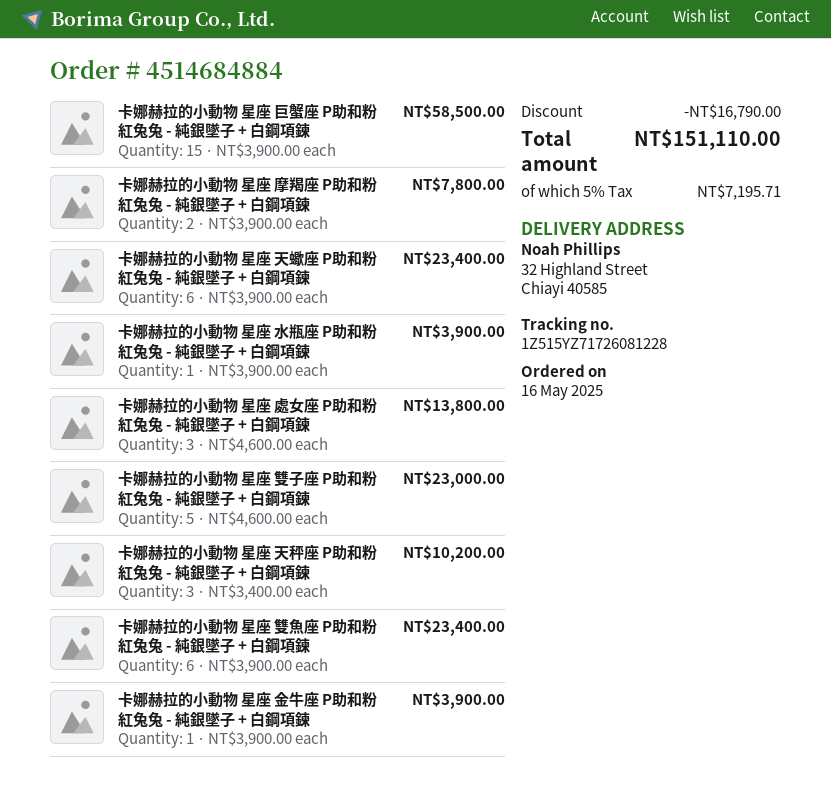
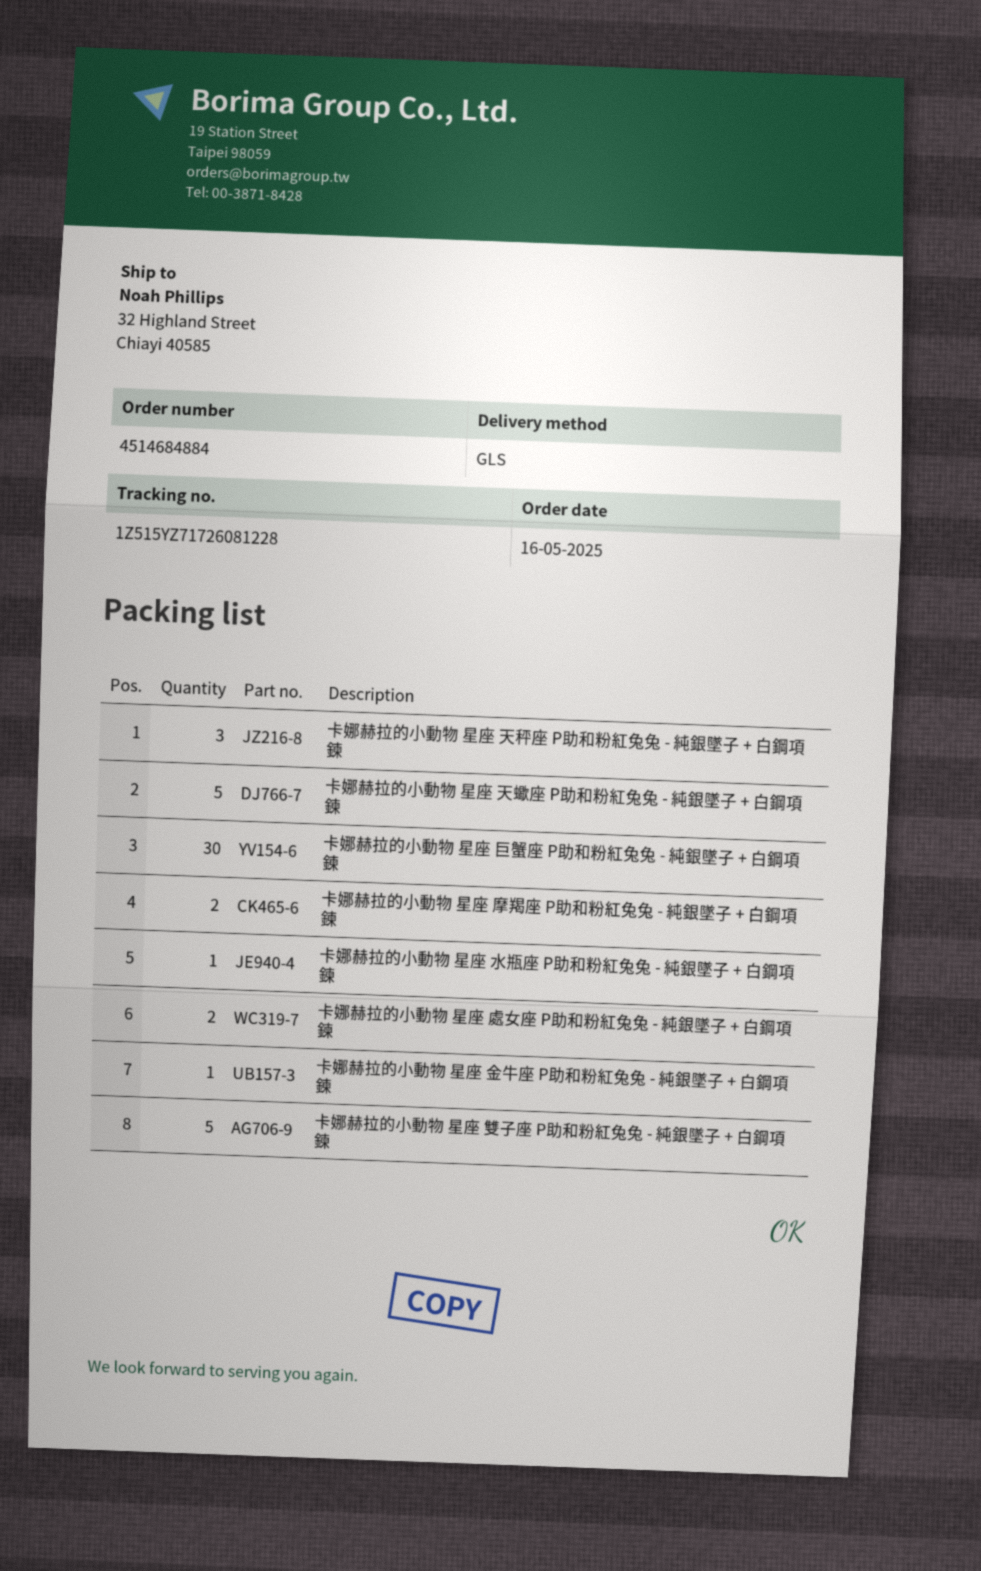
卡娜赫拉的小動物 星座 巨蟹座 P助和粉紅兔兔 - 純銀墜子 + 白鋼項鍊: 15 -> 30
卡娜赫拉的小動物 星座 天蠍座 P助和粉紅兔兔 - 純銀墜子 + 白鋼項鍊: 6 -> 5
卡娜赫拉的小動物 星座 處女座 P助和粉紅兔兔 - 純銀墜子 + 白鋼項鍊: 3 -> 2
卡娜赫拉的小動物 星座 雙魚座 P助和粉紅兔兔 - 純銀墜子 + 白鋼項鍊: 6 -> none

